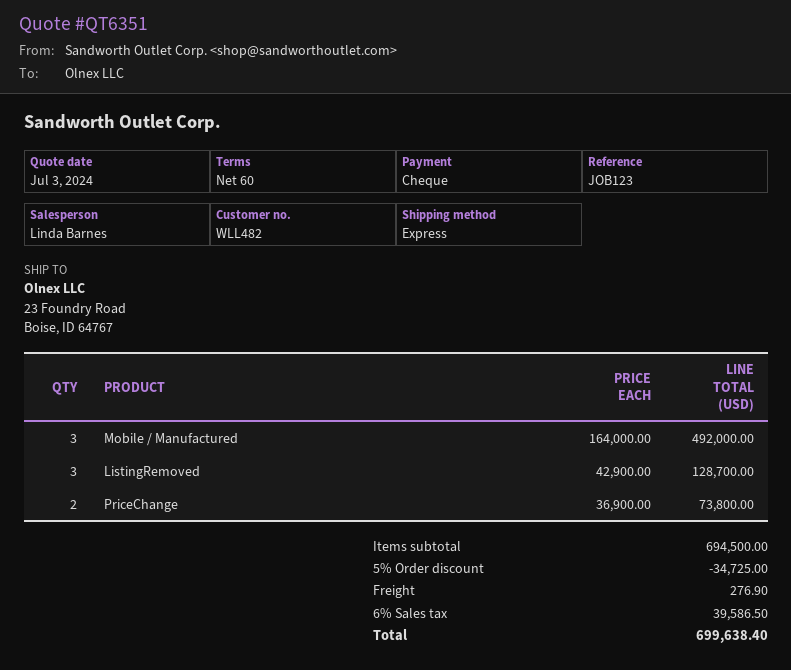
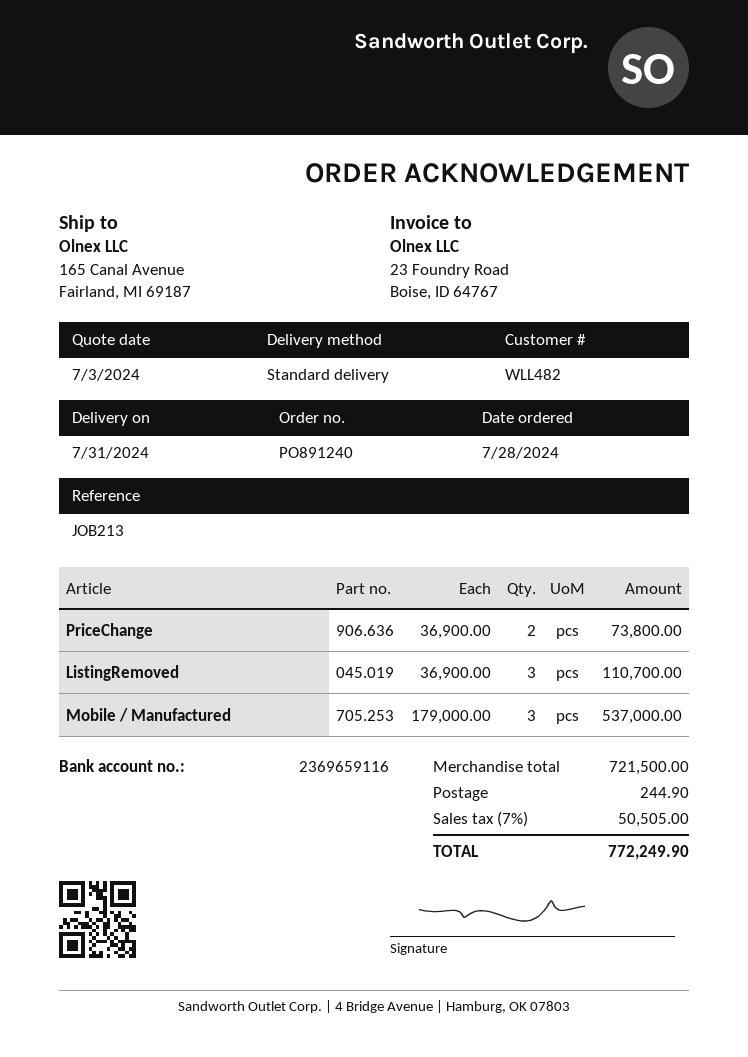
reference: JOB123 -> JOB213
shipping method: express -> standard
ship to: 23 Foundry Road, Boise, ID 64767 -> 165 Canal Avenue, Fairland, MI 69187
Mobile / Manufactured: 3 x 164000.00 = 492000.00 -> 3 x 179000.00 = 537000.00
ListingRemoved: 3 x 42900.00 = 128700.00 -> 3 x 36900.00 = 110700.00
subtotal: 694500.00 -> 721500.00
discount: 5% = 34725.00 -> none
shipping: 276.90 -> 244.90
tax: 6% = 39586.50 -> 7% = 50505.00
total: 699638.40 -> 772249.90

